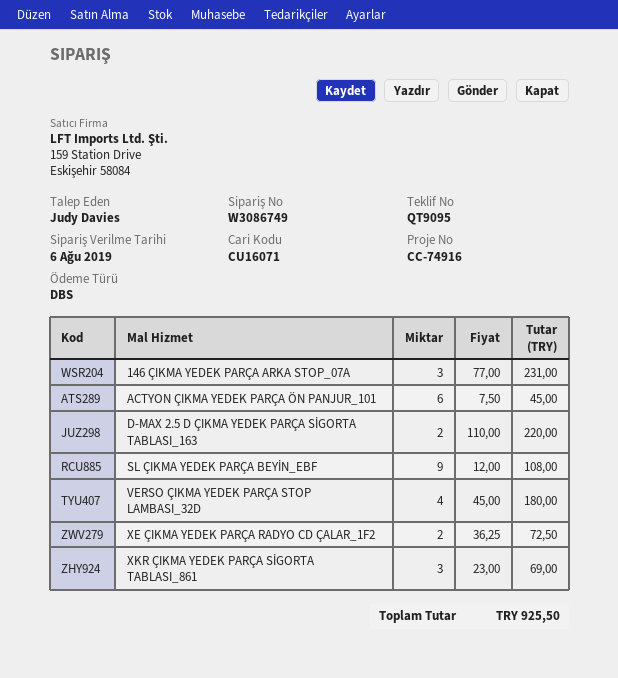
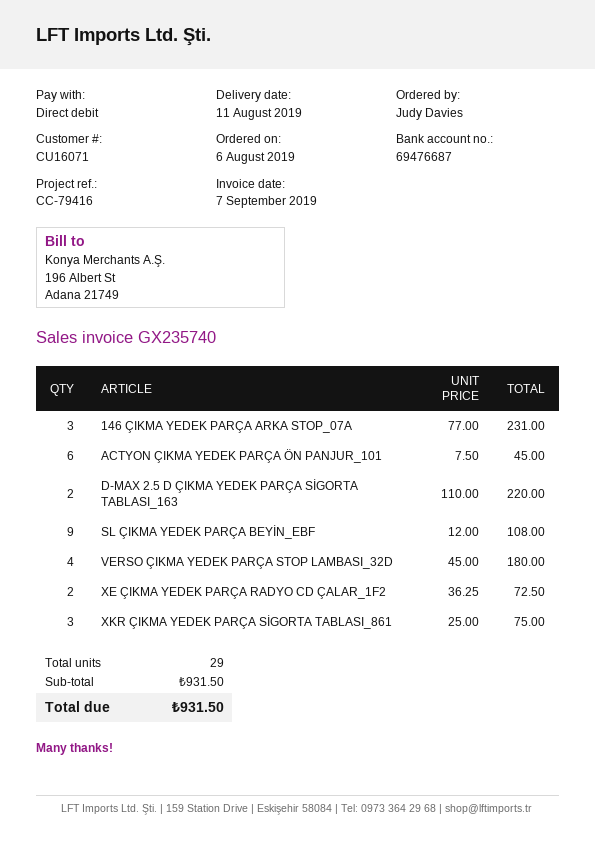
reference: CC-74916 -> CC-79416
XKR ÇIKMA YEDEK PARÇA SİGORTA TABLASI_861: 3 x 23.00 = 69.00 -> 3 x 25.00 = 75.00
total: 925.50 -> 931.50

